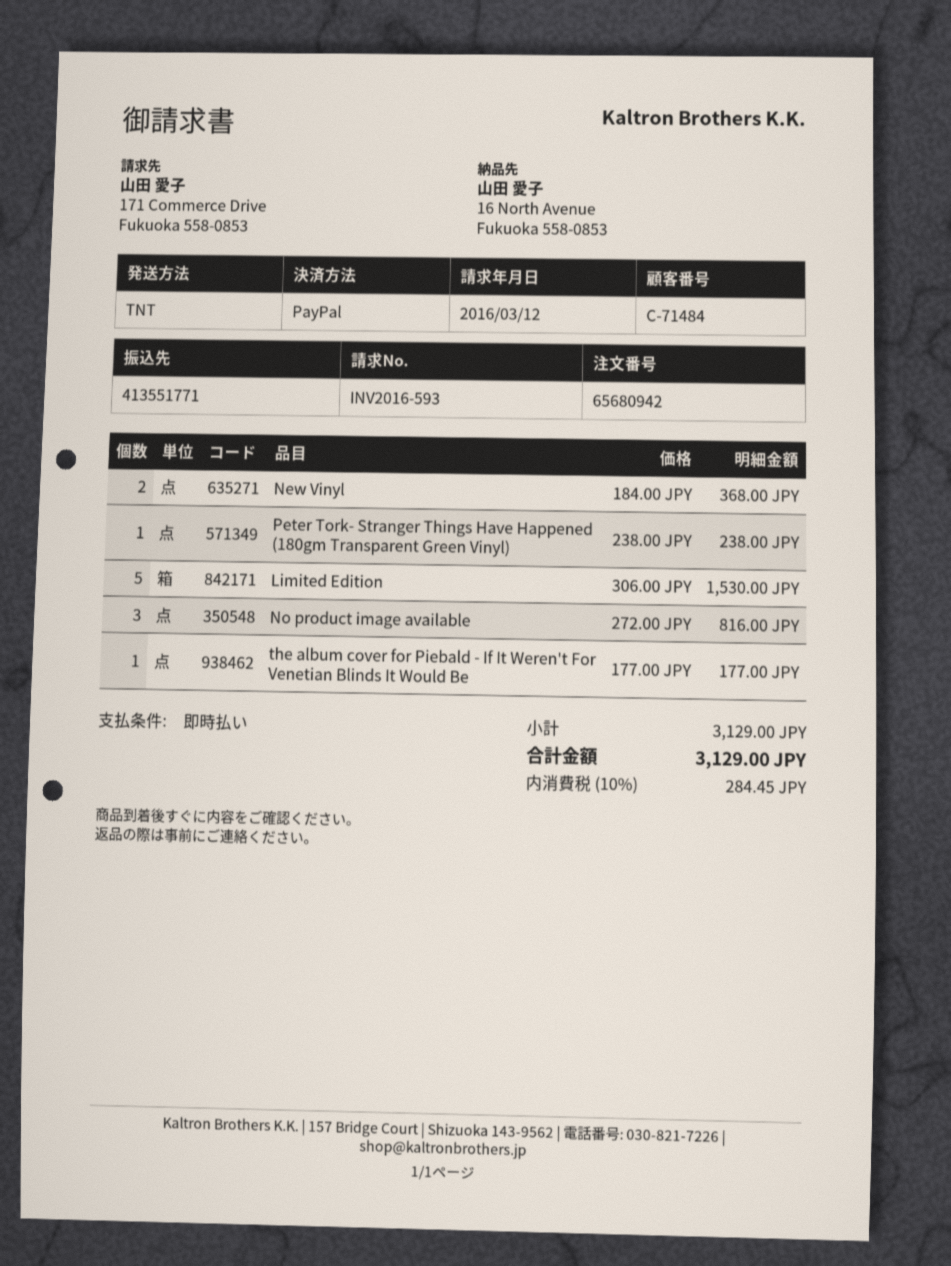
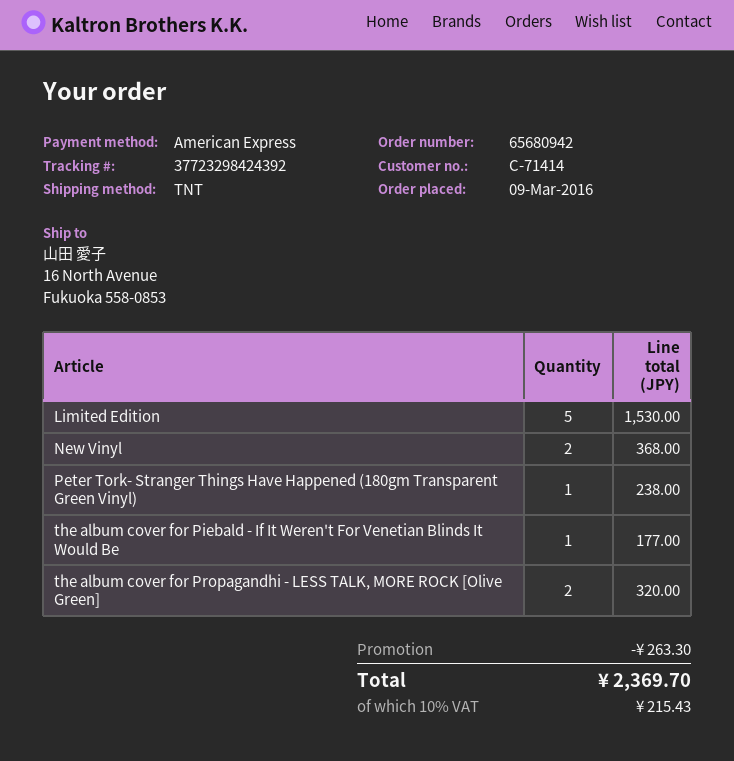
customer number: C-71484 -> C-71414
payment method: PayPal -> American Express
No product image available: 3 for 816.00 -> none
the album cover for Propagandhi - LESS TALK, MORE ROCK [Olive Green]: none -> 2 for 320.00
discount: none -> 263.30
tax: 10% = 284.45 -> 10% = 215.43
total: 3129.00 -> 2369.70

